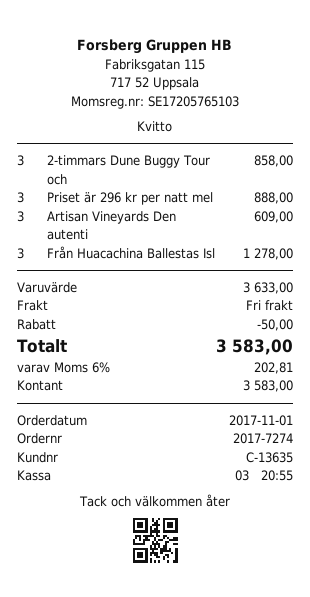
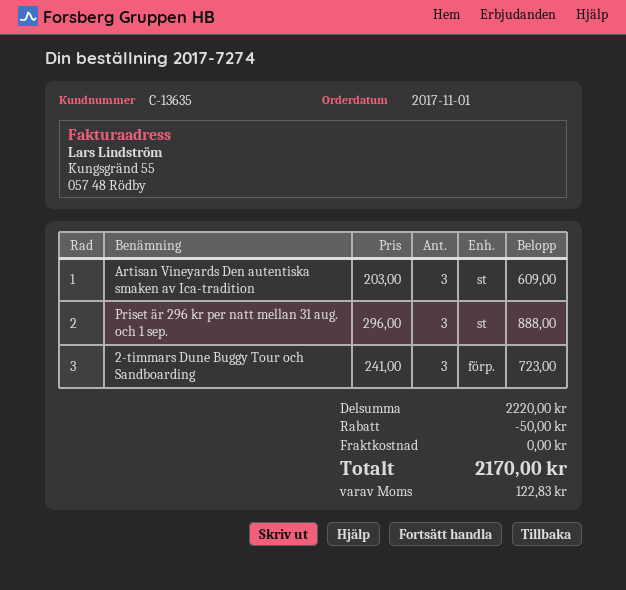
2-timmars Dune Buggy Tour och: 3 for 858.00 -> 3 for 723.00
Från Huacachina Ballestas Isl: 3 for 1278.00 -> none
subtotal: 3633.00 -> 2220.00
tax: 202.81 -> 122.83
total: 3583.00 -> 2170.00

